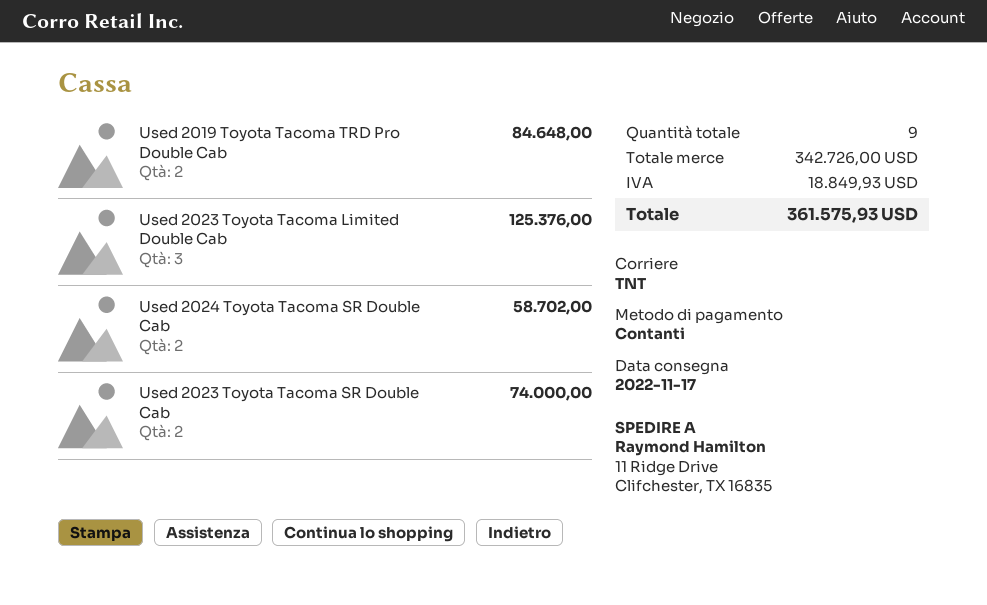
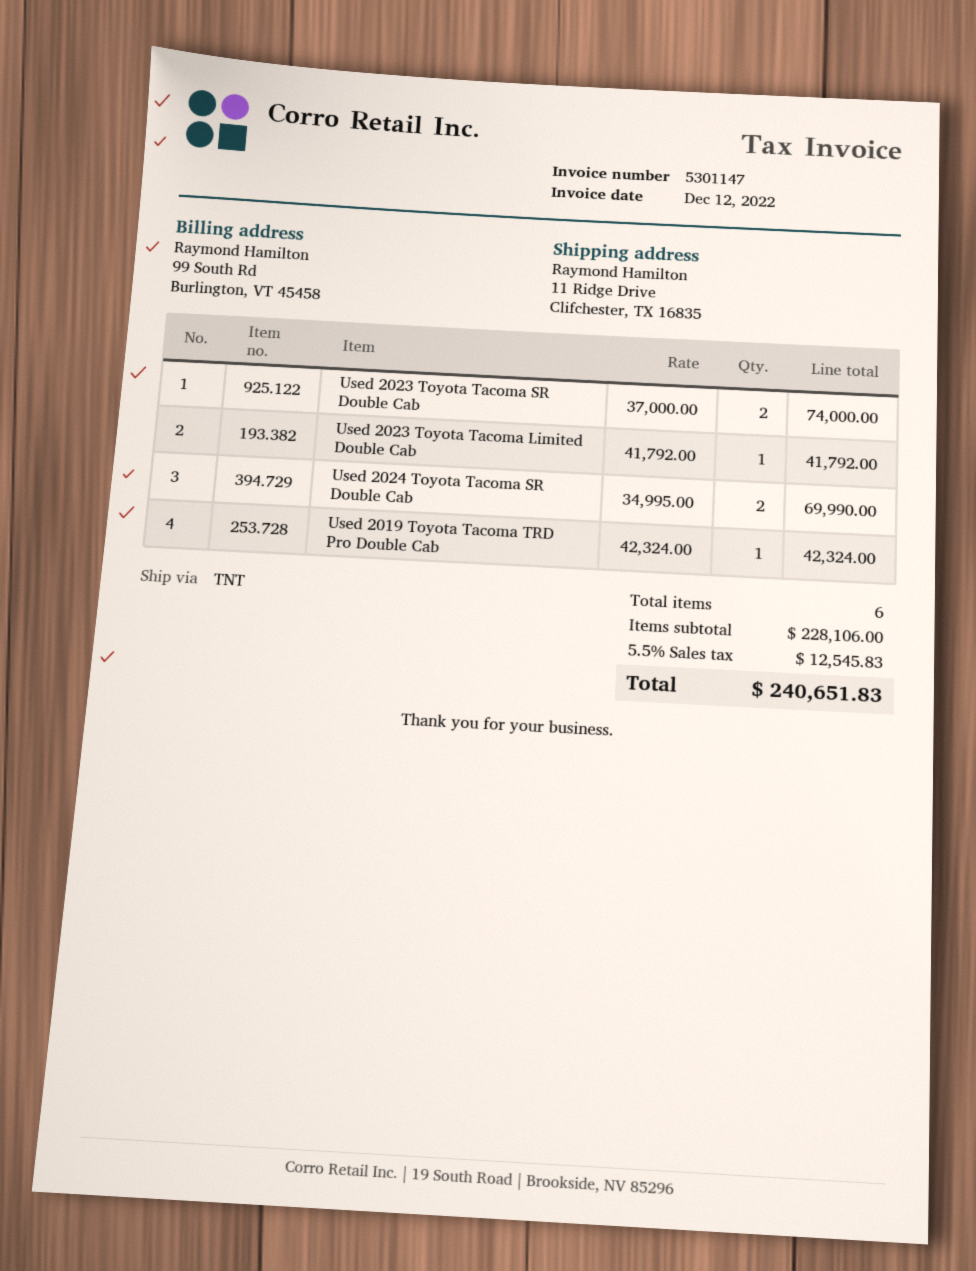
Used 2019 Toyota Tacoma TRD Pro Double Cab: 2 for 84648.00 -> 1 for 42324.00
Used 2023 Toyota Tacoma Limited Double Cab: 3 for 125376.00 -> 1 for 41792.00
Used 2024 Toyota Tacoma SR Double Cab: 2 for 58702.00 -> 2 for 69990.00
total quantity: 9 -> 6
subtotal: 342726.00 -> 228106.00
tax: 18849.93 -> 12545.83
total: 361575.93 -> 240651.83

